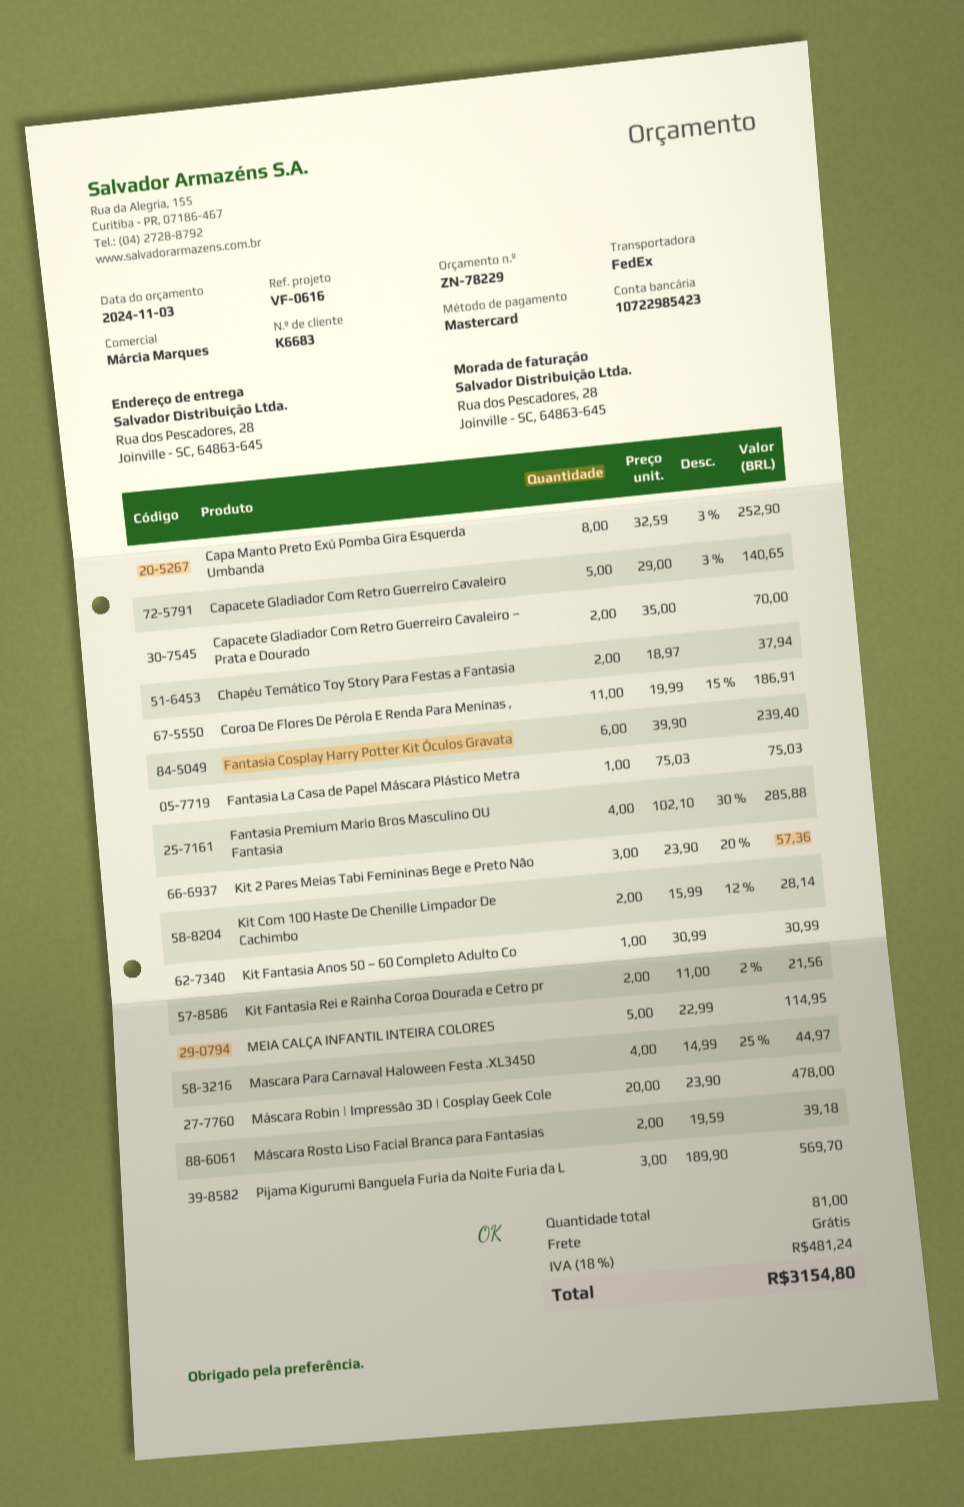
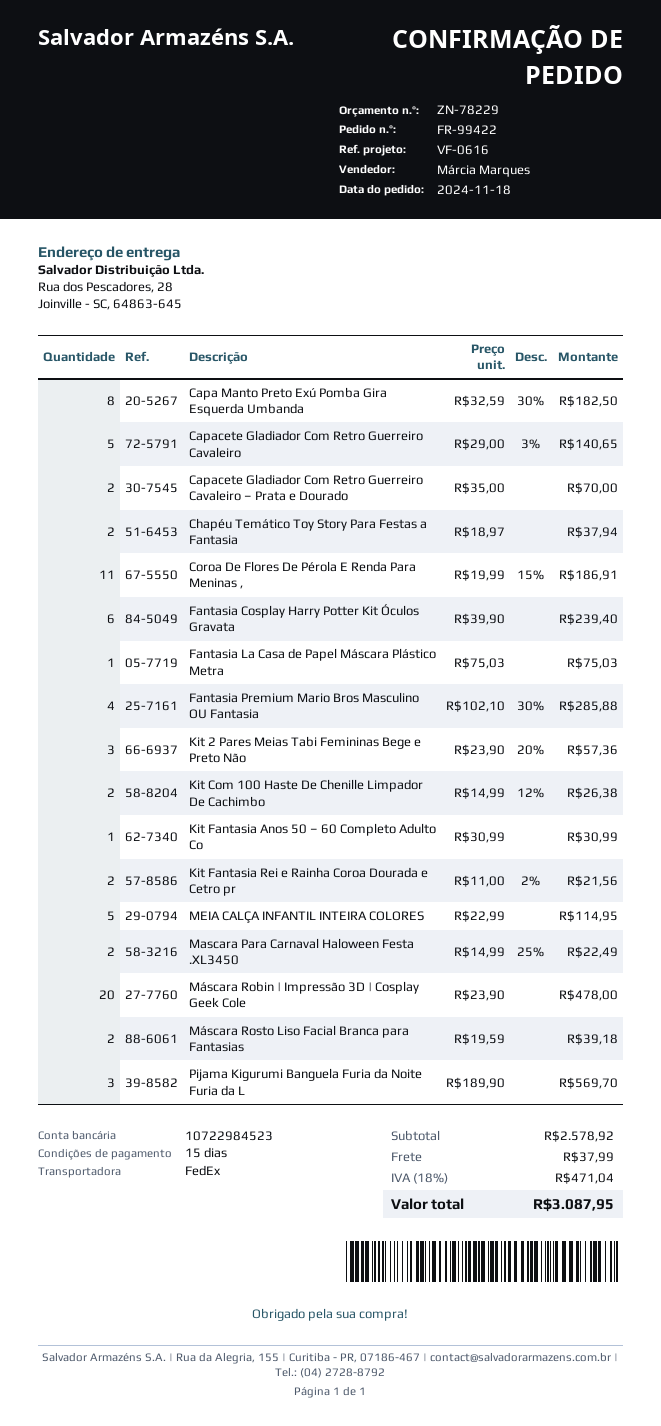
bank account: 10722985423 -> 10722984523
Capa Manto Preto Exú Pomba Gira Esquerda Umbanda: 8 x 32.59 - 3% = 252.90 -> 8 x 32.59 - 30% = 182.50
Kit Com 100 Haste De Chenille Limpador De Cachimbo: 2 x 15.99 - 12% = 28.14 -> 2 x 14.99 - 12% = 26.38
Mascara Para Carnaval Haloween Festa .XL3450: 4 x 14.99 - 25% = 44.97 -> 2 x 14.99 - 25% = 22.49
shipping: 0.00 -> 37.99
tax: 18% = 481.24 -> 18% = 471.04
total: 3154.80 -> 3087.95

